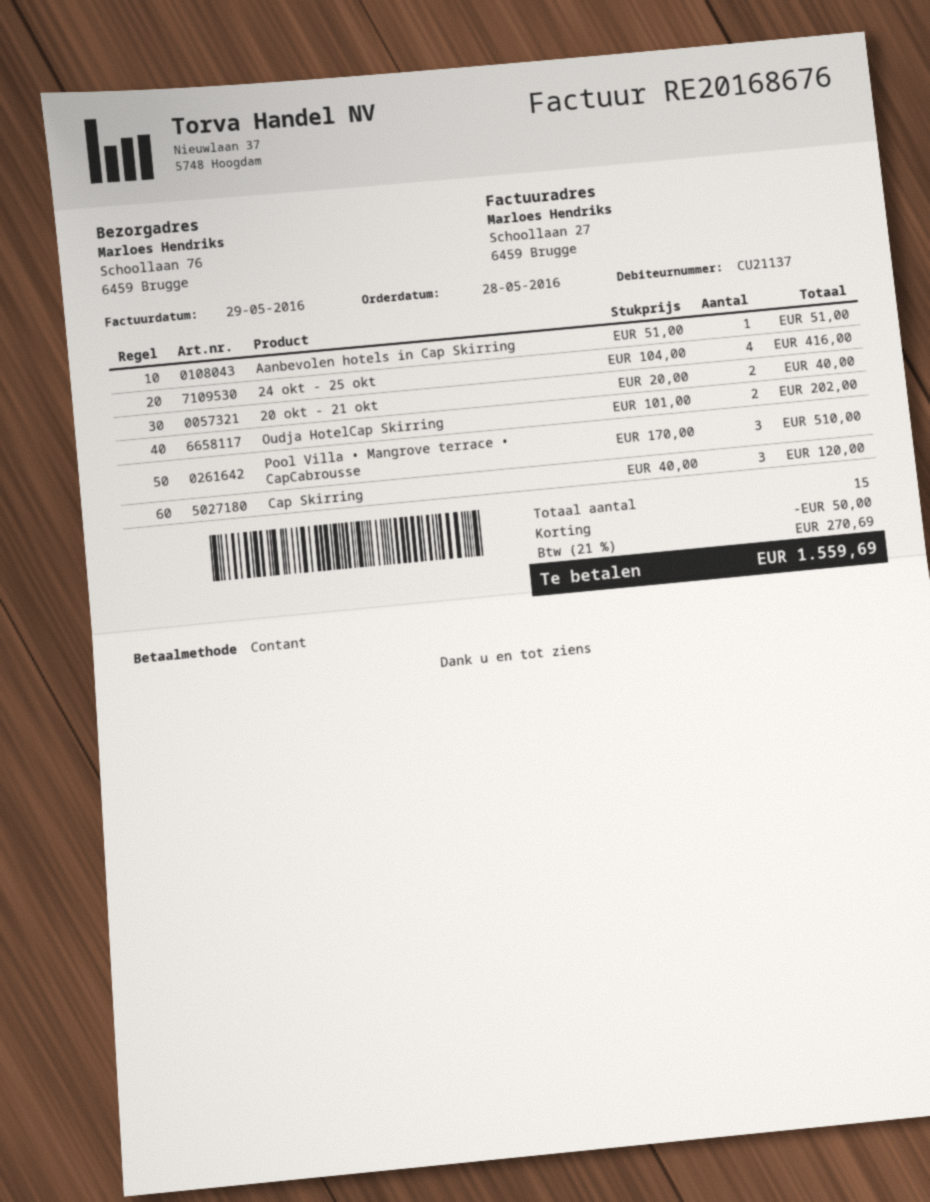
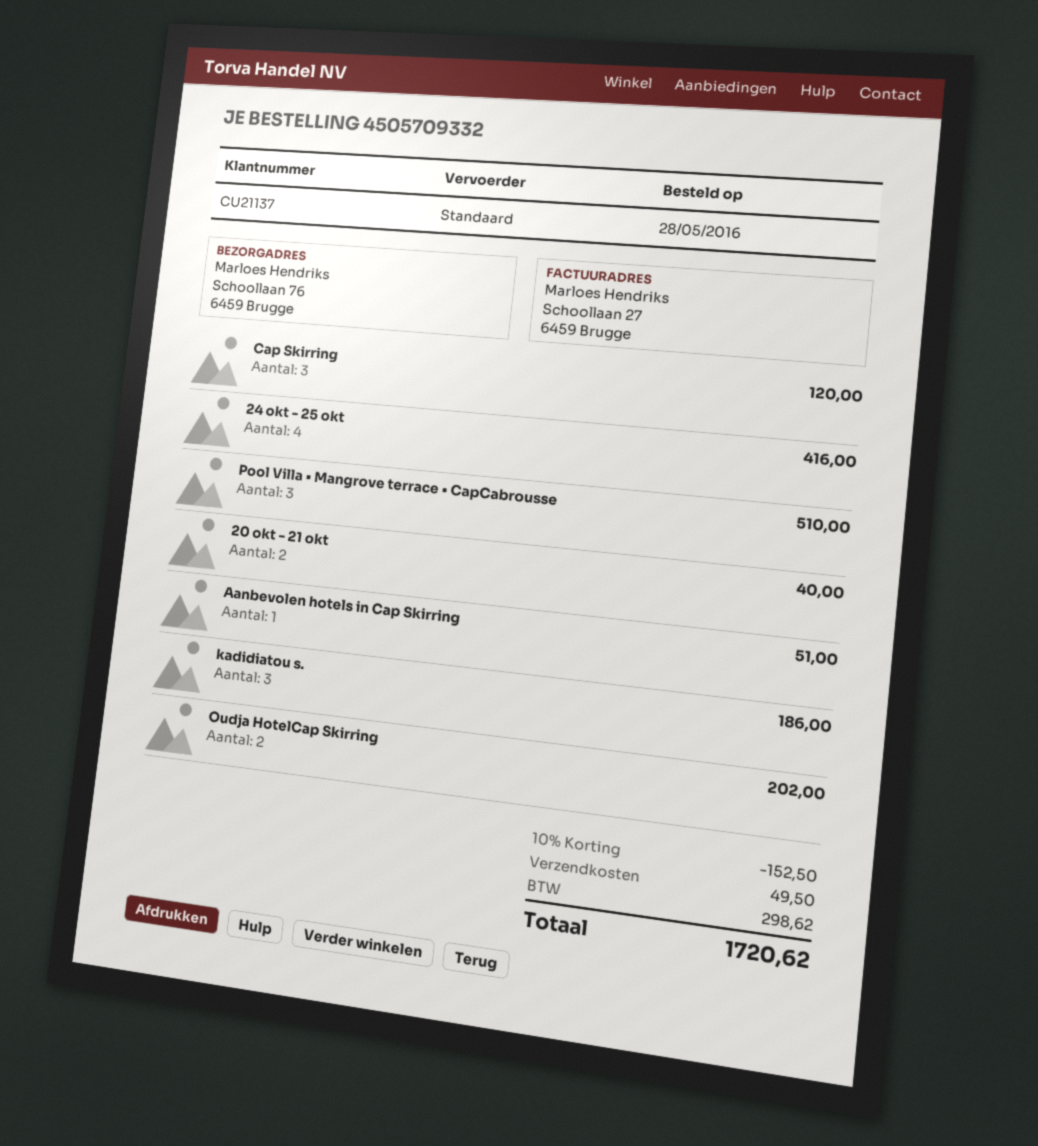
kadidiatou s.: none -> 3 for 186.00
discount: 50.00 -> 152.50
shipping: none -> 49.50
tax: 270.69 -> 298.62
total: 1559.69 -> 1720.62

